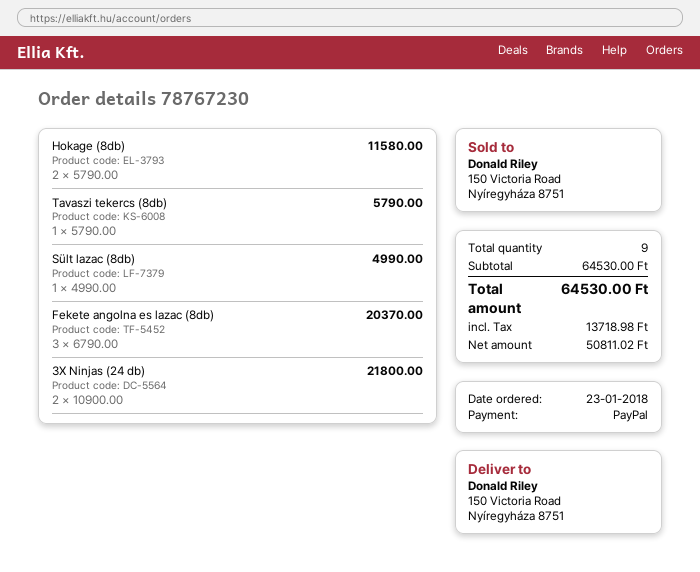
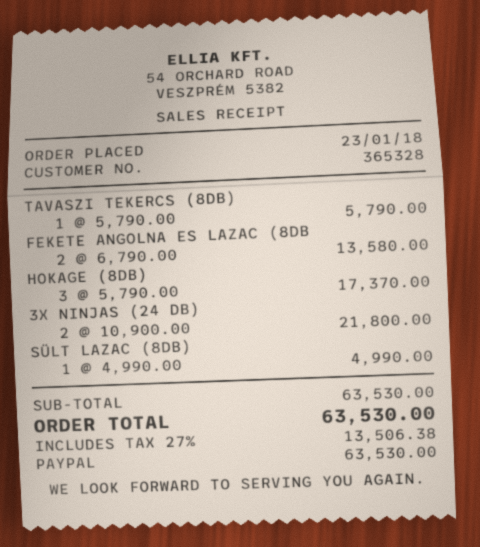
Hokage (8db): 2 x 5790.00 = 11580.00 -> 3 x 5790.00 = 17370.00
Fekete angolna es lazac (8db): 3 x 6790.00 = 20370.00 -> 2 x 6790.00 = 13580.00
subtotal: 64530.00 -> 63530.00
tax: 13718.98 -> 13506.38
total: 64530.00 -> 63530.00

